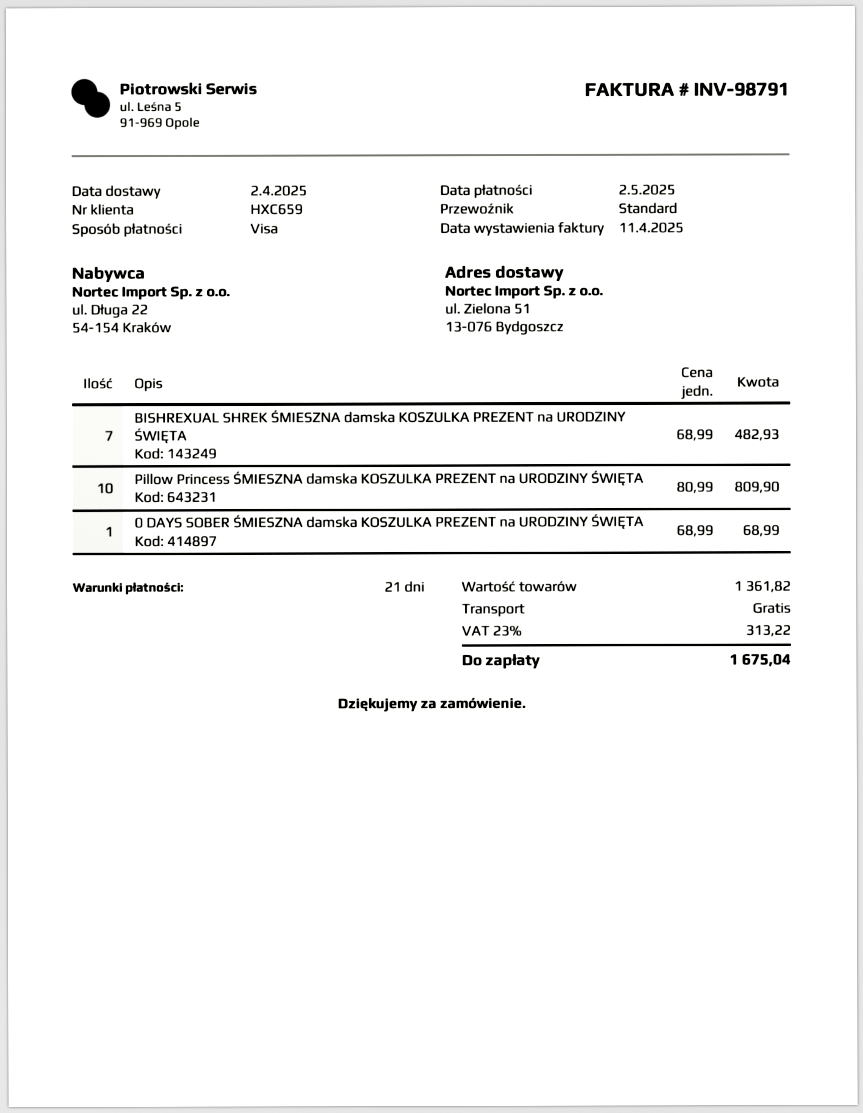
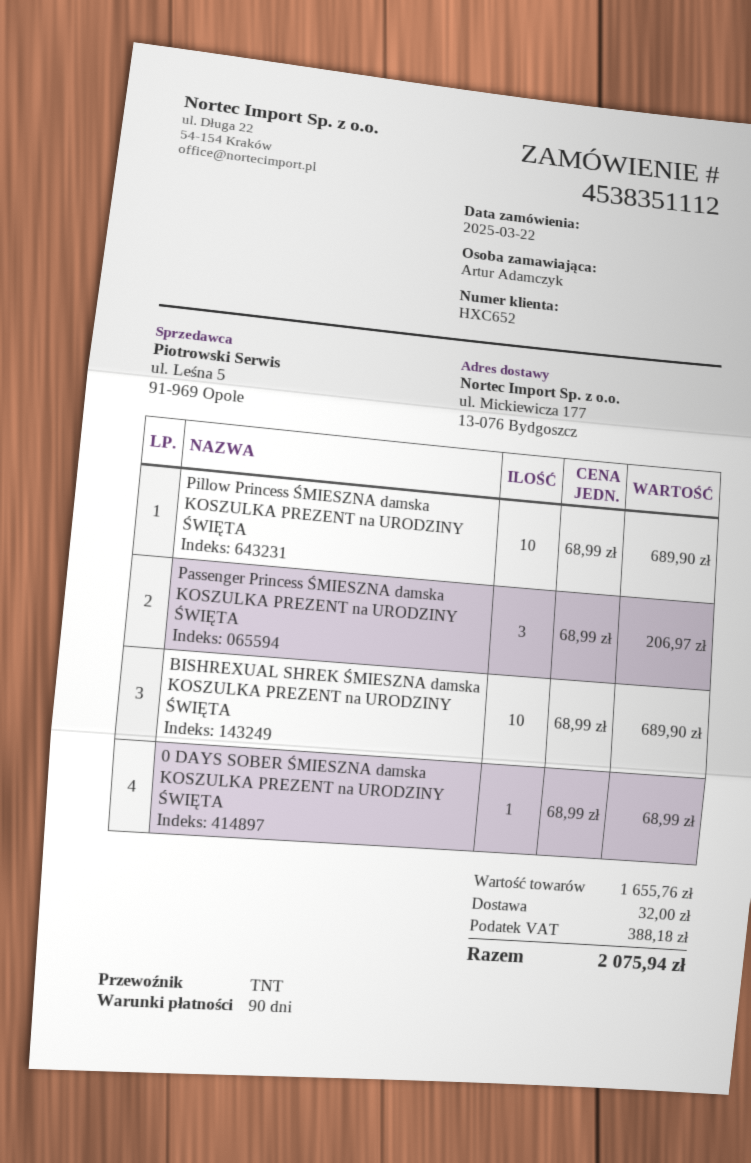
payment terms: 21 days -> 90 days
customer number: HXC659 -> HXC652
shipping method: standard -> TNT
ship to: ul. Zielona 51, 13-076 Bydgoszcz -> ul. Mickiewicza 177, 13-076 Bydgoszcz
BISHREXUAL SHREK ŚMIESZNA damska KOSZULKA PREZENT na URODZINY ŚWIĘTA: 7 x 68.99 = 482.93 -> 10 x 68.99 = 689.90
Pillow Princess ŚMIESZNA damska KOSZULKA PREZENT na URODZINY ŚWIĘTA: 10 x 80.99 = 809.90 -> 10 x 68.99 = 689.90
Passenger Princess ŚMIESZNA damska KOSZULKA PREZENT na URODZINY ŚWIĘTA: none -> 3 x 68.99 = 206.97
subtotal: 1361.82 -> 1655.76
shipping: 0.00 -> 32.00
tax: 313.22 -> 388.18
total: 1675.04 -> 2075.94

